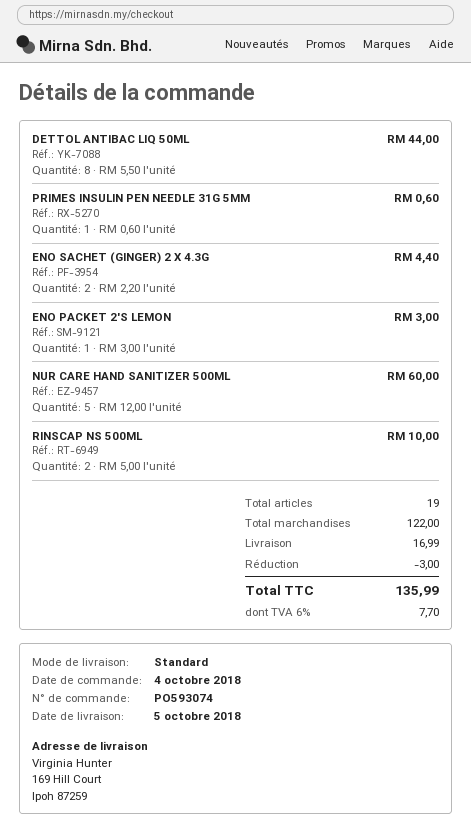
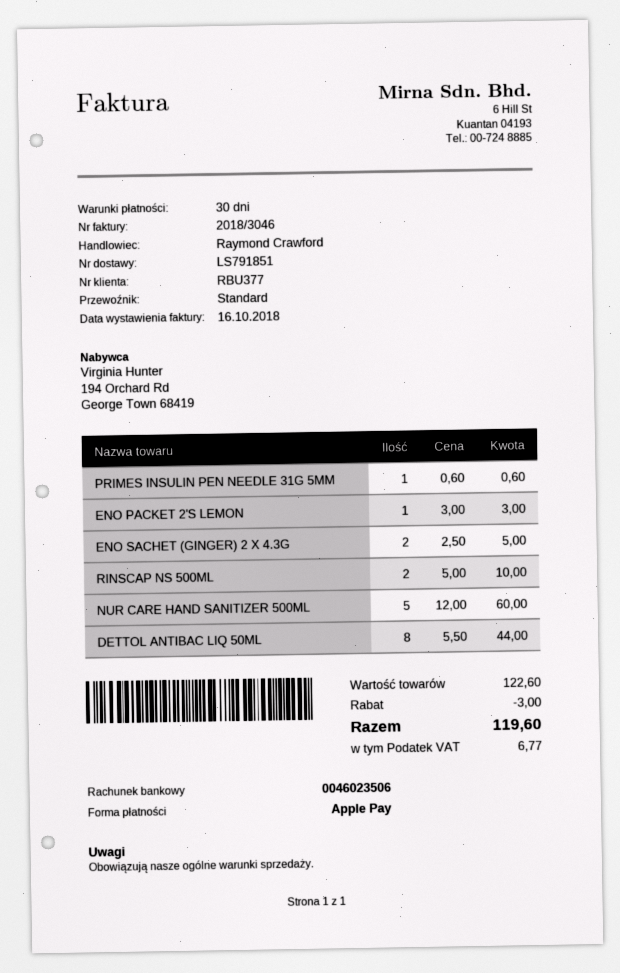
ENO SACHET (GINGER) 2 X 4.3G: 2 x 2.20 = 4.40 -> 2 x 2.50 = 5.00
subtotal: 122.00 -> 122.60
shipping: 16.99 -> none
tax: 7.70 -> 6.77
total: 135.99 -> 119.60

